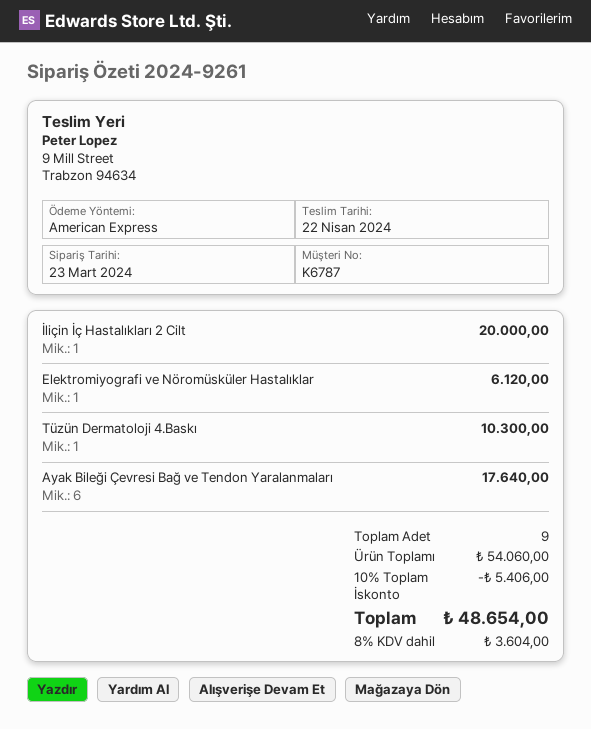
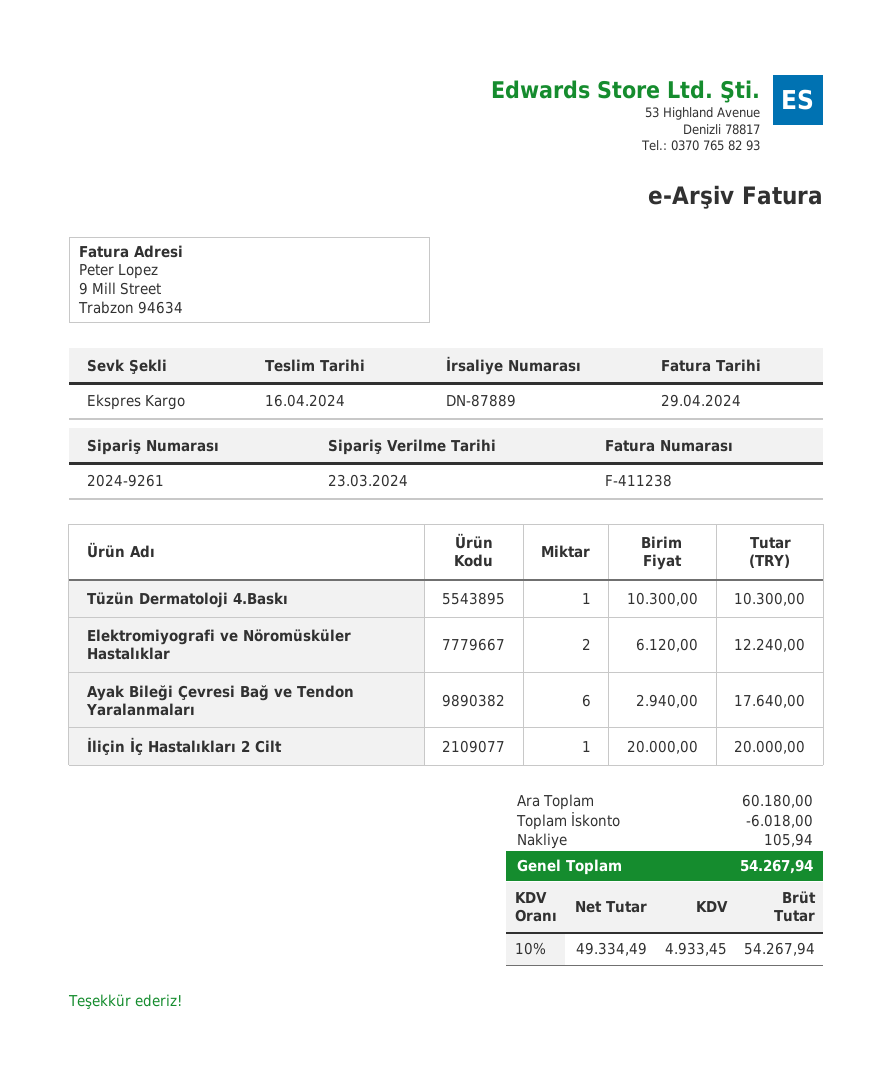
delivery date: 2024-04-22 -> 2024-04-16
Elektromiyografi ve Nöromüsküler Hastalıklar: 1 for 6120.00 -> 2 for 12240.00
subtotal: 54060.00 -> 60180.00
discount: 5406.00 -> 6018.00
shipping: none -> 105.94
tax: 8% = 3604.00 -> 10% = 4933.45
total: 48654.00 -> 54267.94

